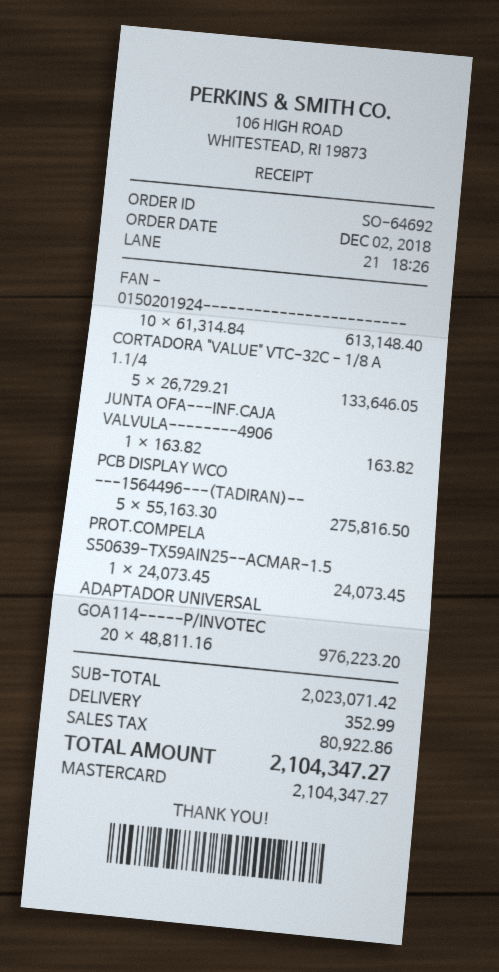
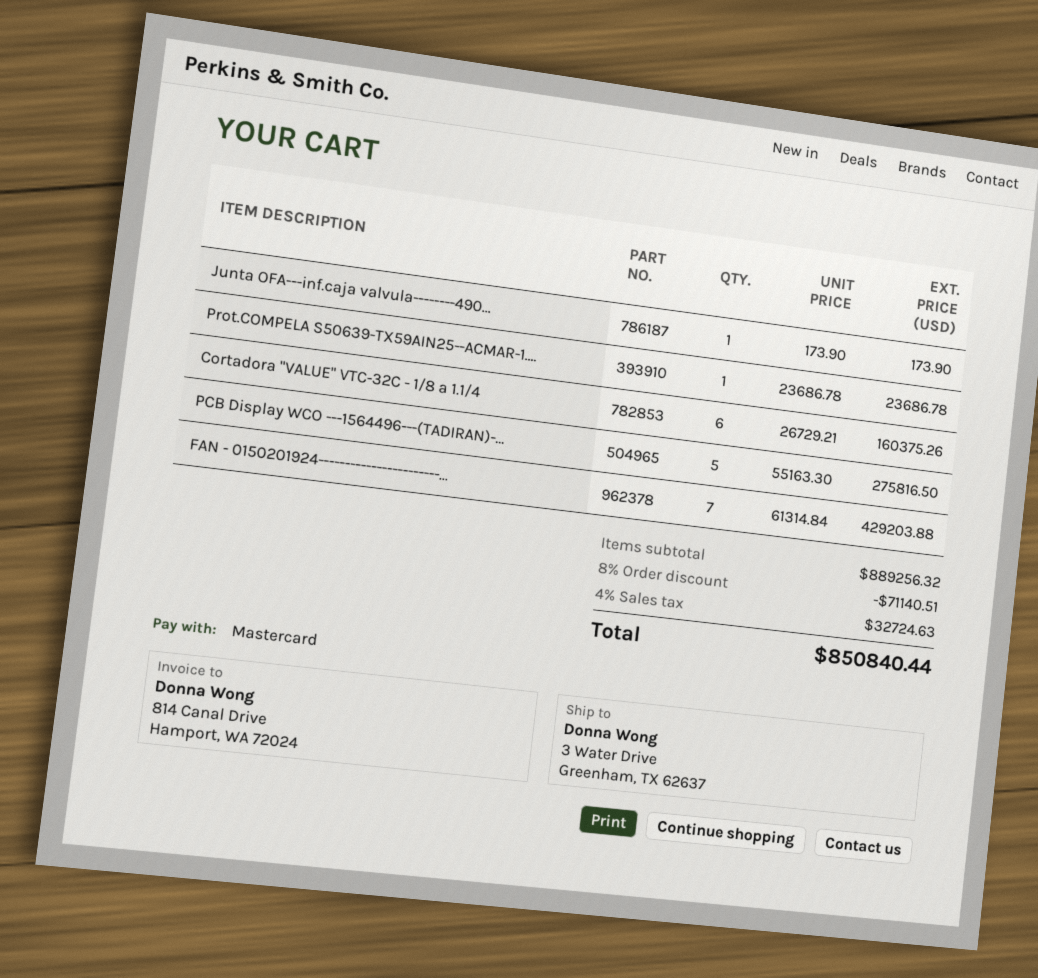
FAN - 0150201924------------------------: 10 x 61314.84 = 613148.40 -> 7 x 61314.84 = 429203.88
CORTADORA "VALUE" VTC-32C - 1/8 A 1.1/4: 5 x 26729.21 = 133646.05 -> 6 x 26729.21 = 160375.26
JUNTA OFA---INF.CAJA VALVULA--------4906: 1 x 163.82 = 163.82 -> 1 x 173.90 = 173.90
PROT.COMPELA S50639-TX59AIN25--ACMAR-1.5: 1 x 24073.45 = 24073.45 -> 1 x 23686.78 = 23686.78
ADAPTADOR UNIVERSAL GOA114-----P/INVOTEC: 20 x 48811.16 = 976223.20 -> none
subtotal: 2023071.42 -> 889256.32
discount: none -> 8% = 71140.51
shipping: 352.99 -> none
tax: 80922.86 -> 32724.63
total: 2104347.27 -> 850840.44

